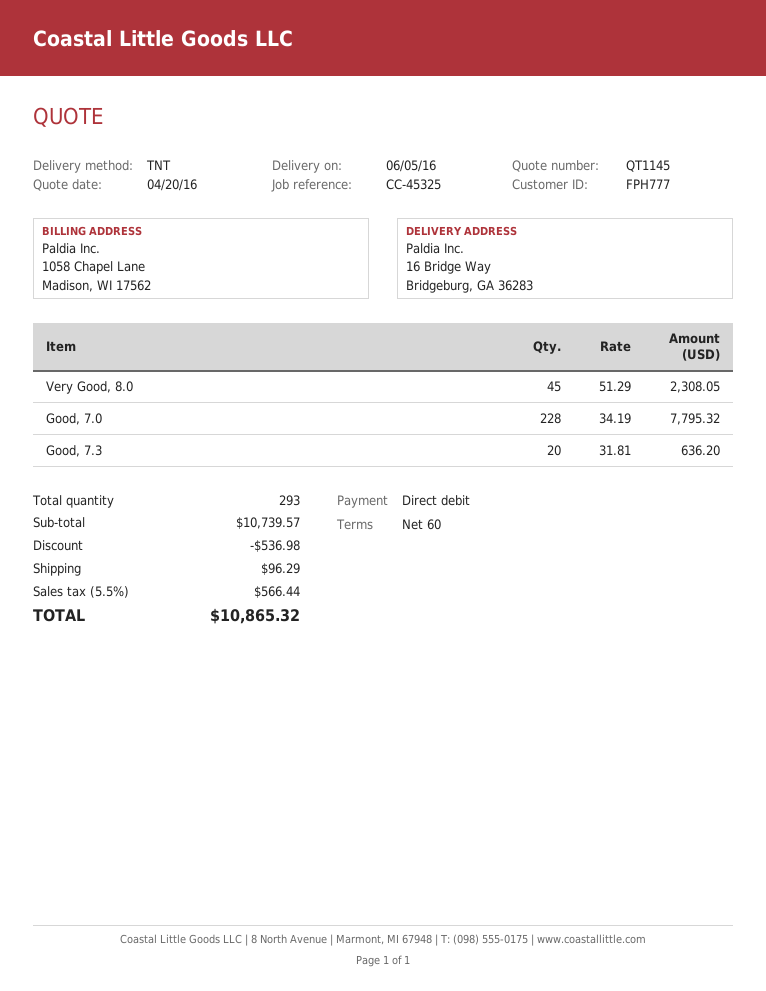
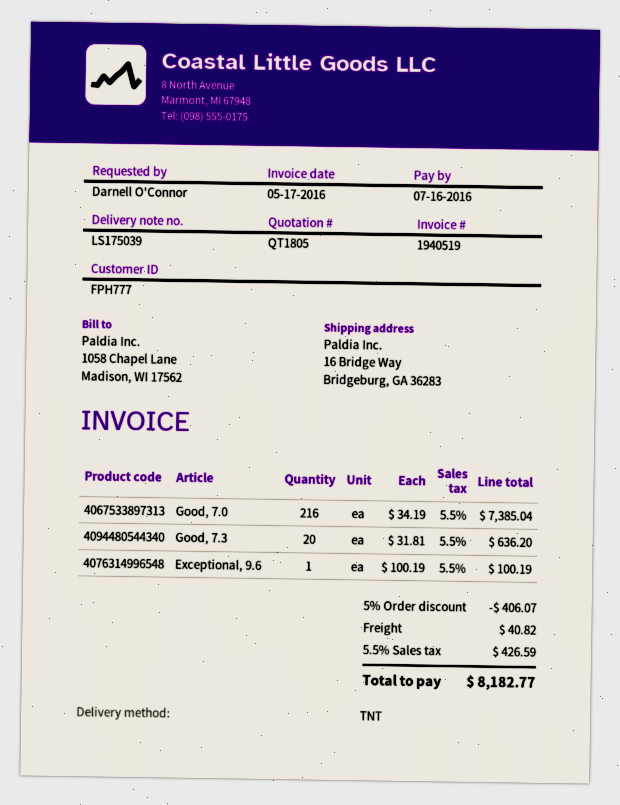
quote number: QT1145 -> QT1805
Very Good, 8.0: 45 x 51.29 = 2308.05 -> none
Good, 7.0: 228 x 34.19 = 7795.32 -> 216 x 34.19 = 7385.04
Exceptional, 9.6: none -> 1 x 100.19 = 100.19
discount: 536.98 -> 406.07
shipping: 96.29 -> 40.82
tax: 5.5% = 566.44 -> 5.5% = 426.59
total: 10865.32 -> 8182.77

